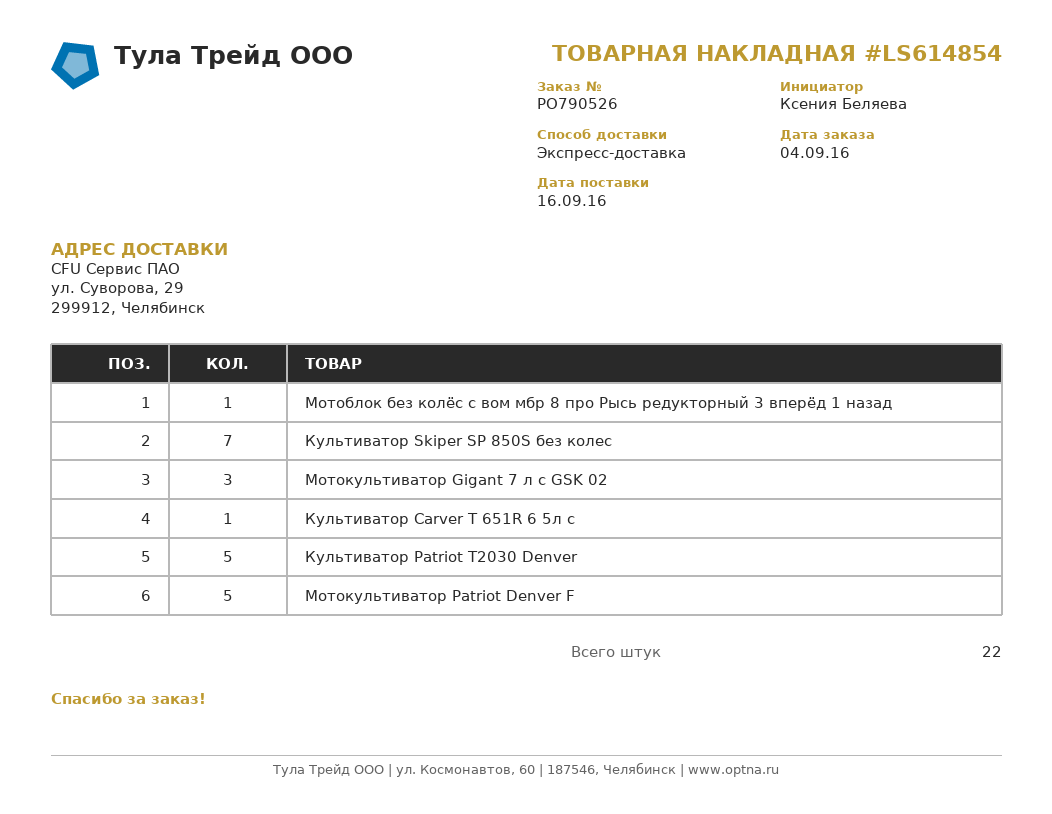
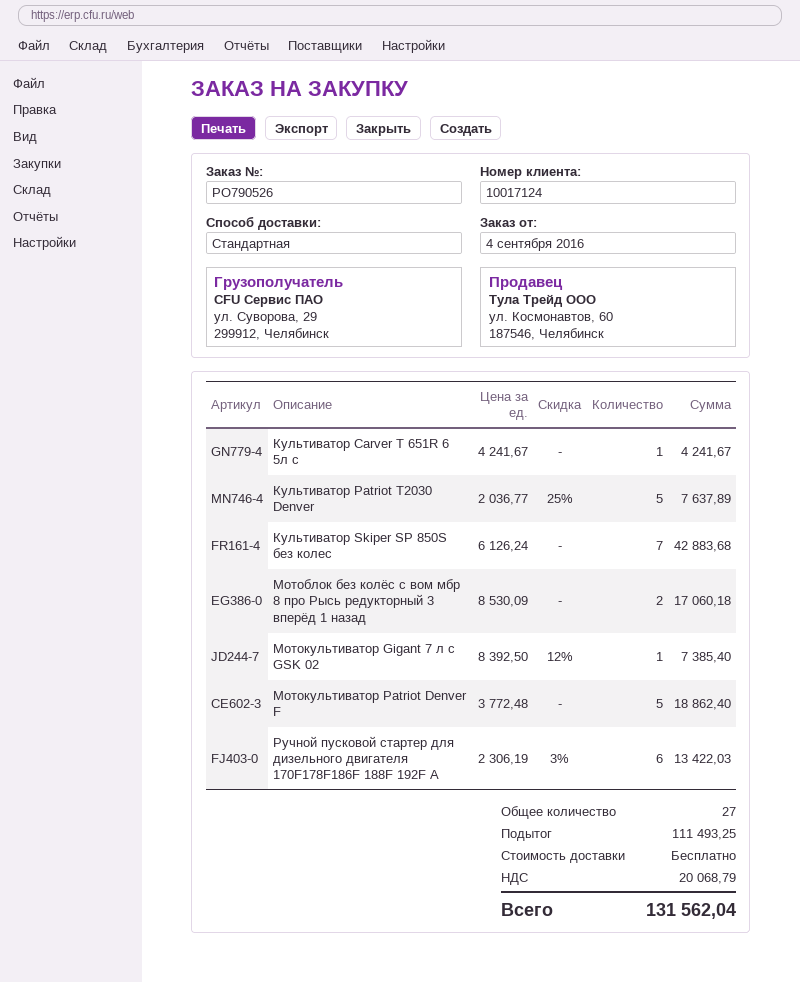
shipping method: express -> standard
Мотоблок без колёс с вом мбр 8 про Рысь редукторный 3 вперёд 1 назад: 1 -> 2
Мотокультиватор Gigant 7 л с GSK 02: 3 -> 1
Ручной пусковой стартер для дизельного двигателя 170F178F186F 188F 192F A: none -> 6
total quantity: 22 -> 27

